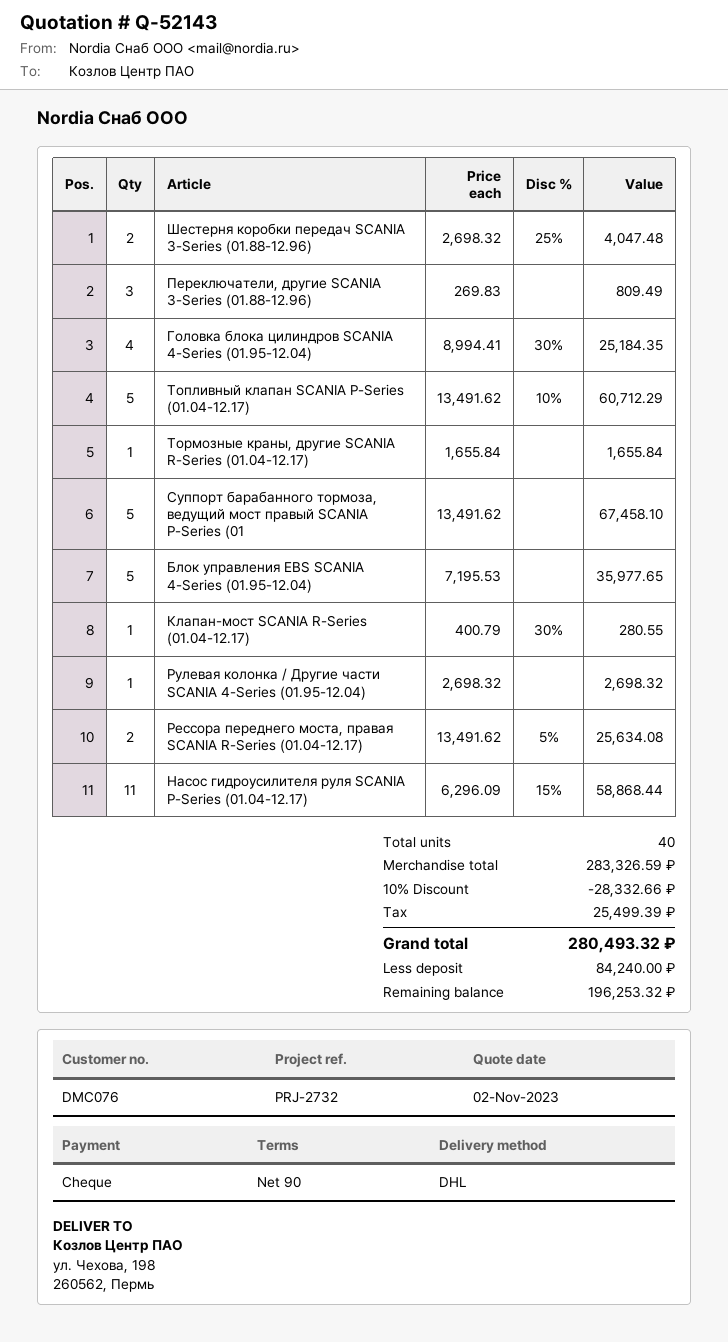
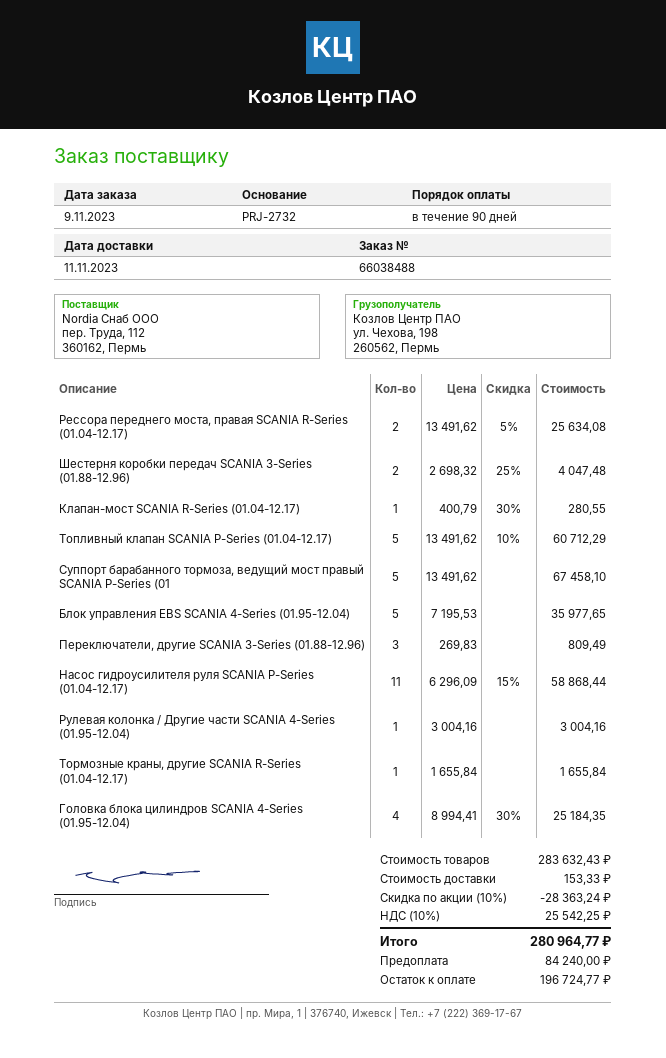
Рулевая колонка / Другие части SCANIA 4-Series (01.95-12.04): 1 x 2698.32 = 2698.32 -> 1 x 3004.16 = 3004.16
subtotal: 283326.59 -> 283632.43
discount: 10% = 28332.66 -> 10% = 28363.24
shipping: none -> 153.33
tax: 25499.39 -> 25542.25
total: 280493.32 -> 280964.77
balance: 196253.32 -> 196724.77

